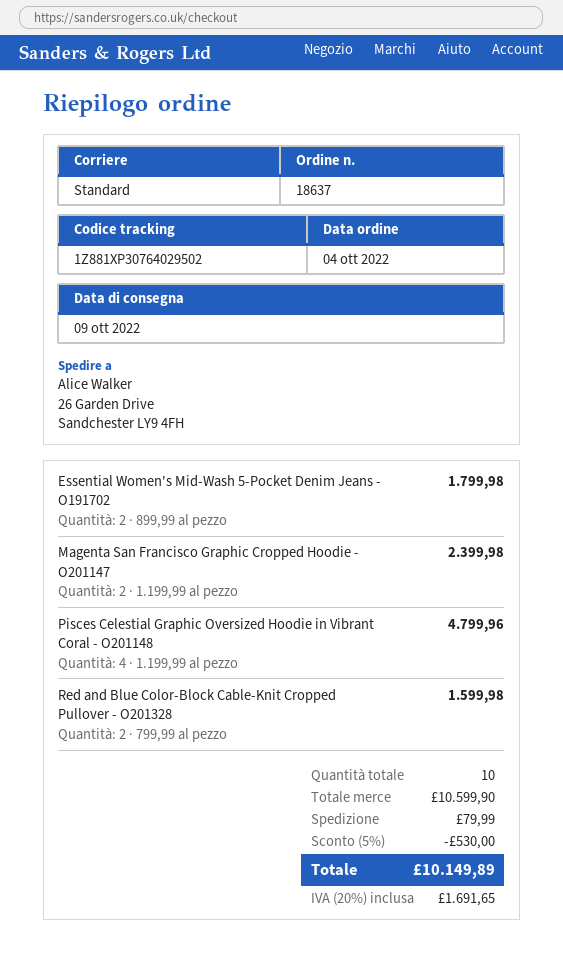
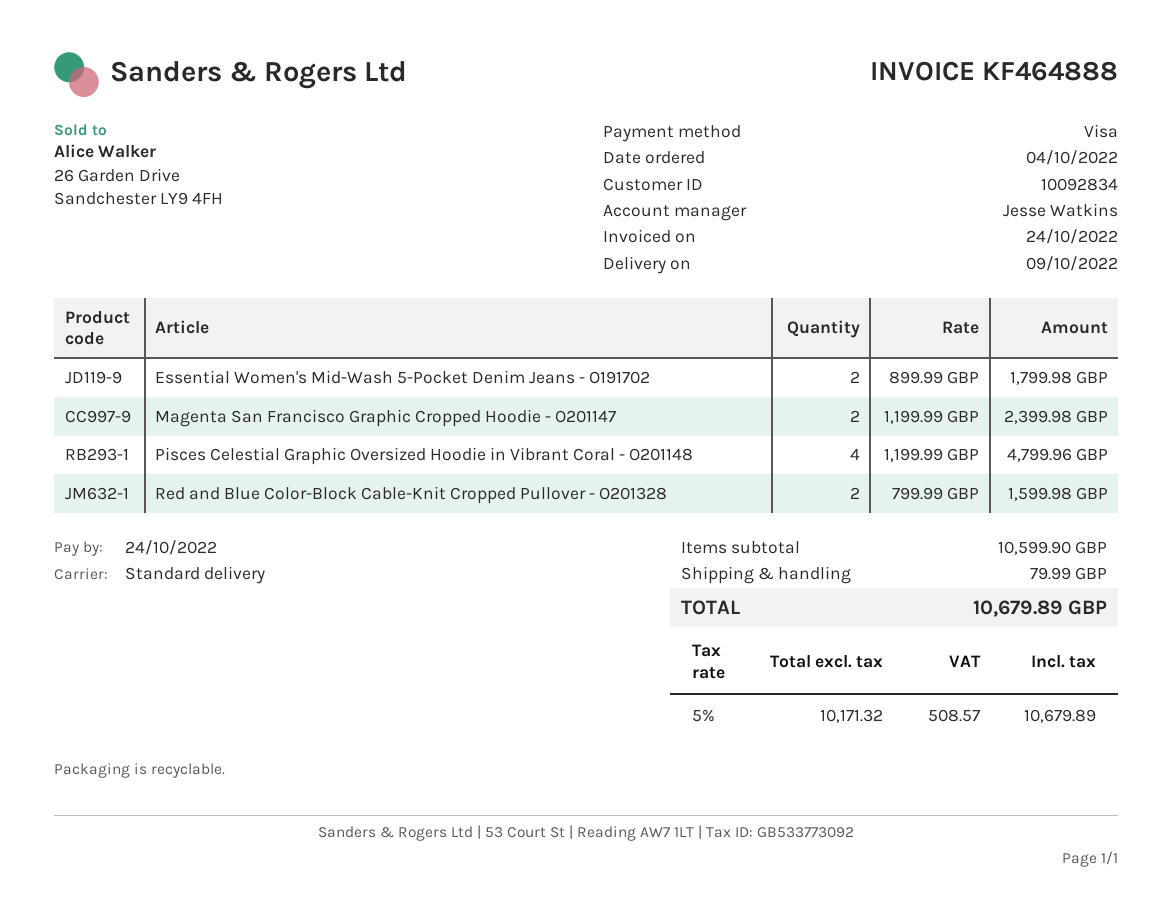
discount: 5% = 530.00 -> none
tax: 20% = 1691.65 -> 5% = 508.57
total: 10149.89 -> 10679.89

